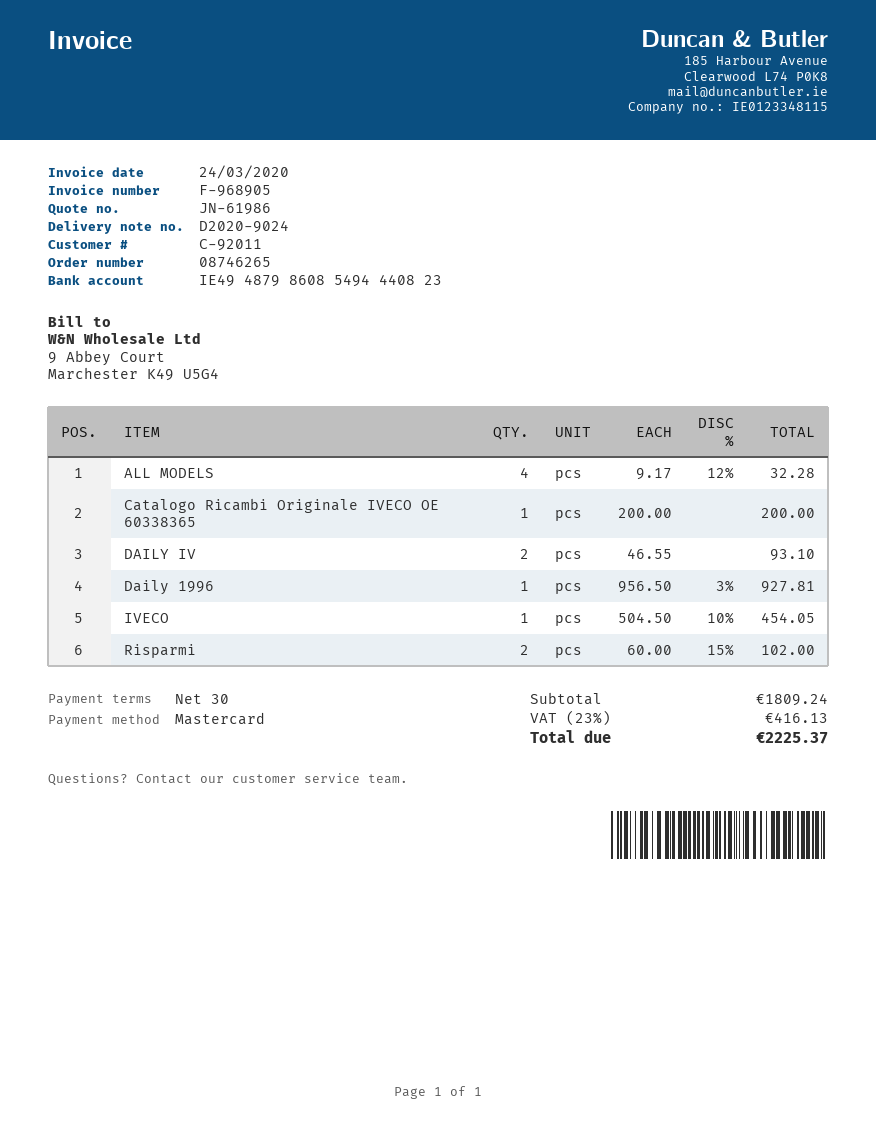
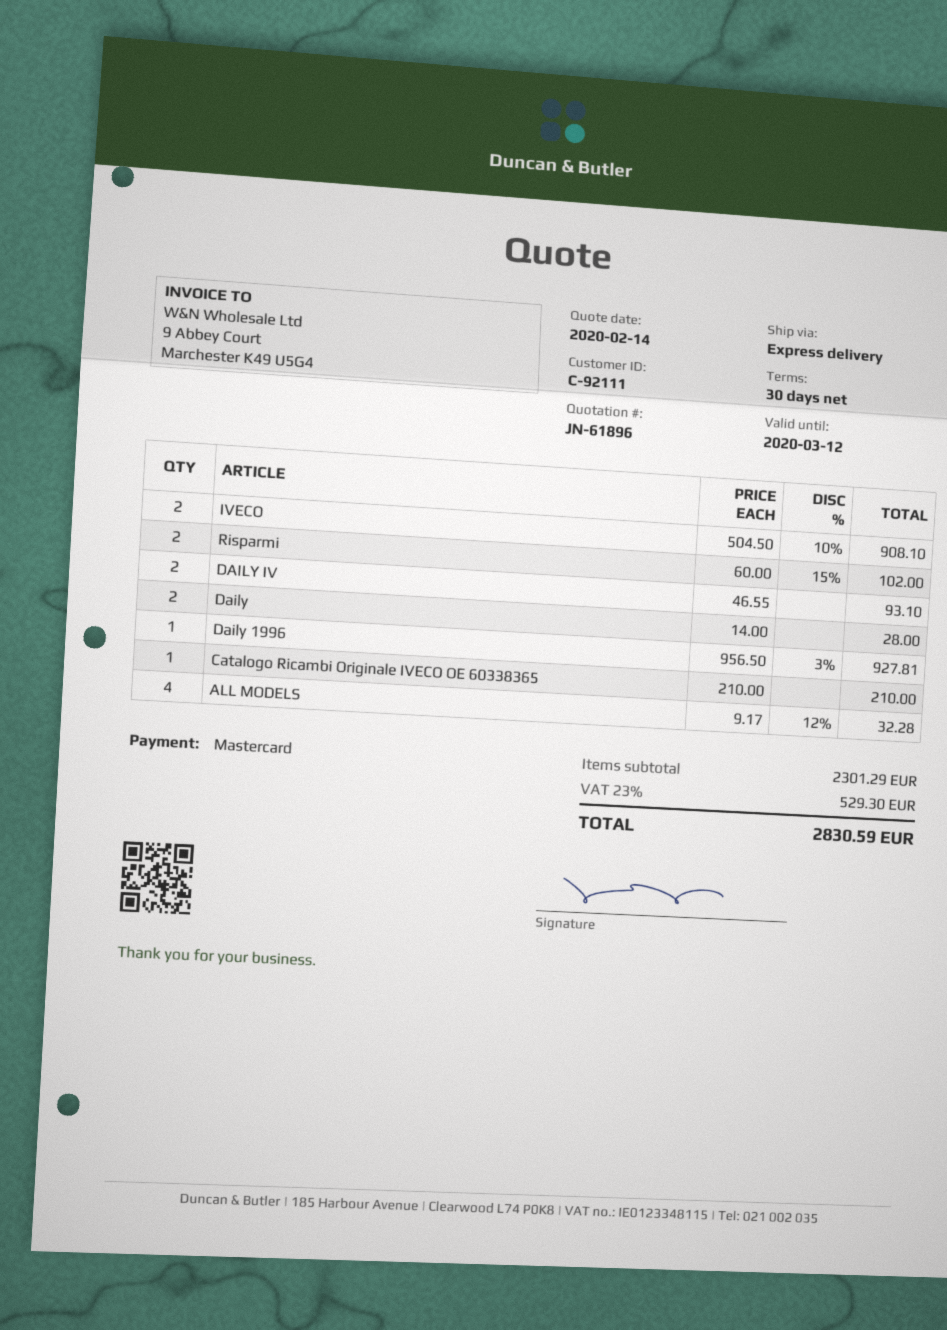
quote number: JN-61986 -> JN-61896
customer number: C-92011 -> C-92111
Catalogo Ricambi Originale IVECO OE 60338365: 1 x 200.00 = 200.00 -> 1 x 210.00 = 210.00
IVECO: 1 x 504.50 - 10% = 454.05 -> 2 x 504.50 - 10% = 908.10
Daily: none -> 2 x 14.00 = 28.00
subtotal: 1809.24 -> 2301.29
tax: 23% = 416.13 -> 23% = 529.30
total: 2225.37 -> 2830.59

